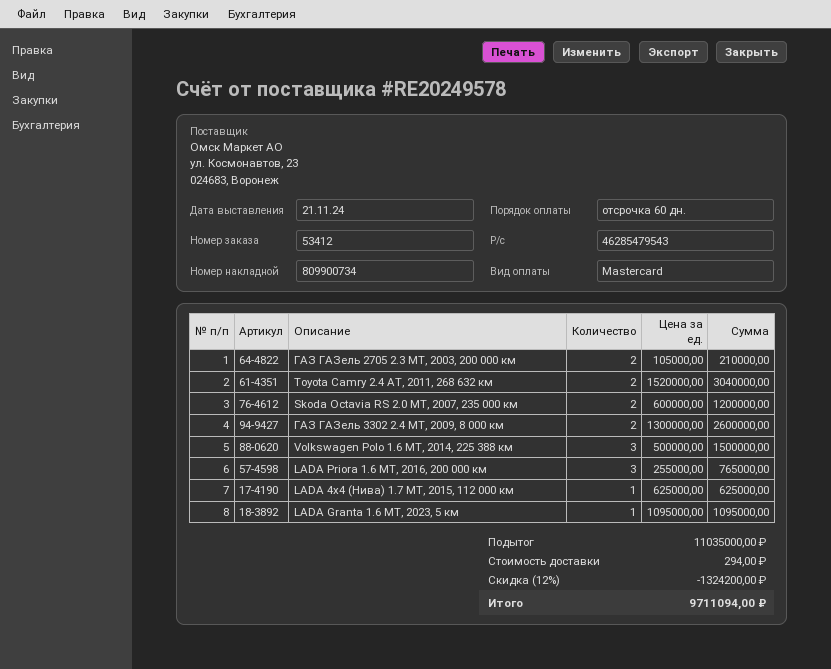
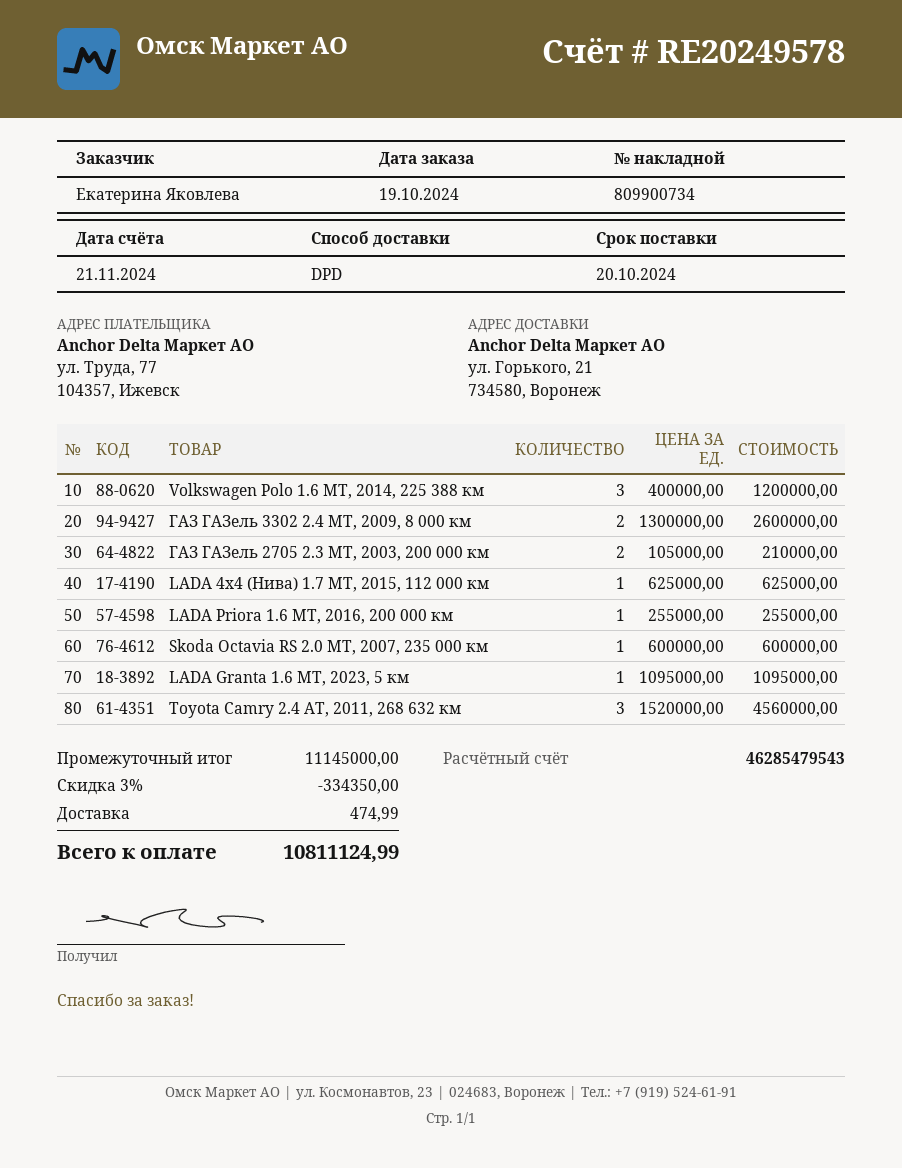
Toyota Camry 2.4 AT, 2011, 268 632 км: 2 x 1520000.00 = 3040000.00 -> 3 x 1520000.00 = 4560000.00
Skoda Octavia RS 2.0 МТ, 2007, 235 000 км: 2 x 600000.00 = 1200000.00 -> 1 x 600000.00 = 600000.00
Volkswagen Polo 1.6 МТ, 2014, 225 388 км: 3 x 500000.00 = 1500000.00 -> 3 x 400000.00 = 1200000.00
LADA Priora 1.6 МТ, 2016, 200 000 км: 3 x 255000.00 = 765000.00 -> 1 x 255000.00 = 255000.00
subtotal: 11035000.00 -> 11145000.00
discount: 12% = 1324200.00 -> 3% = 334350.00
shipping: 294.00 -> 474.99
total: 9711094.00 -> 10811124.99

